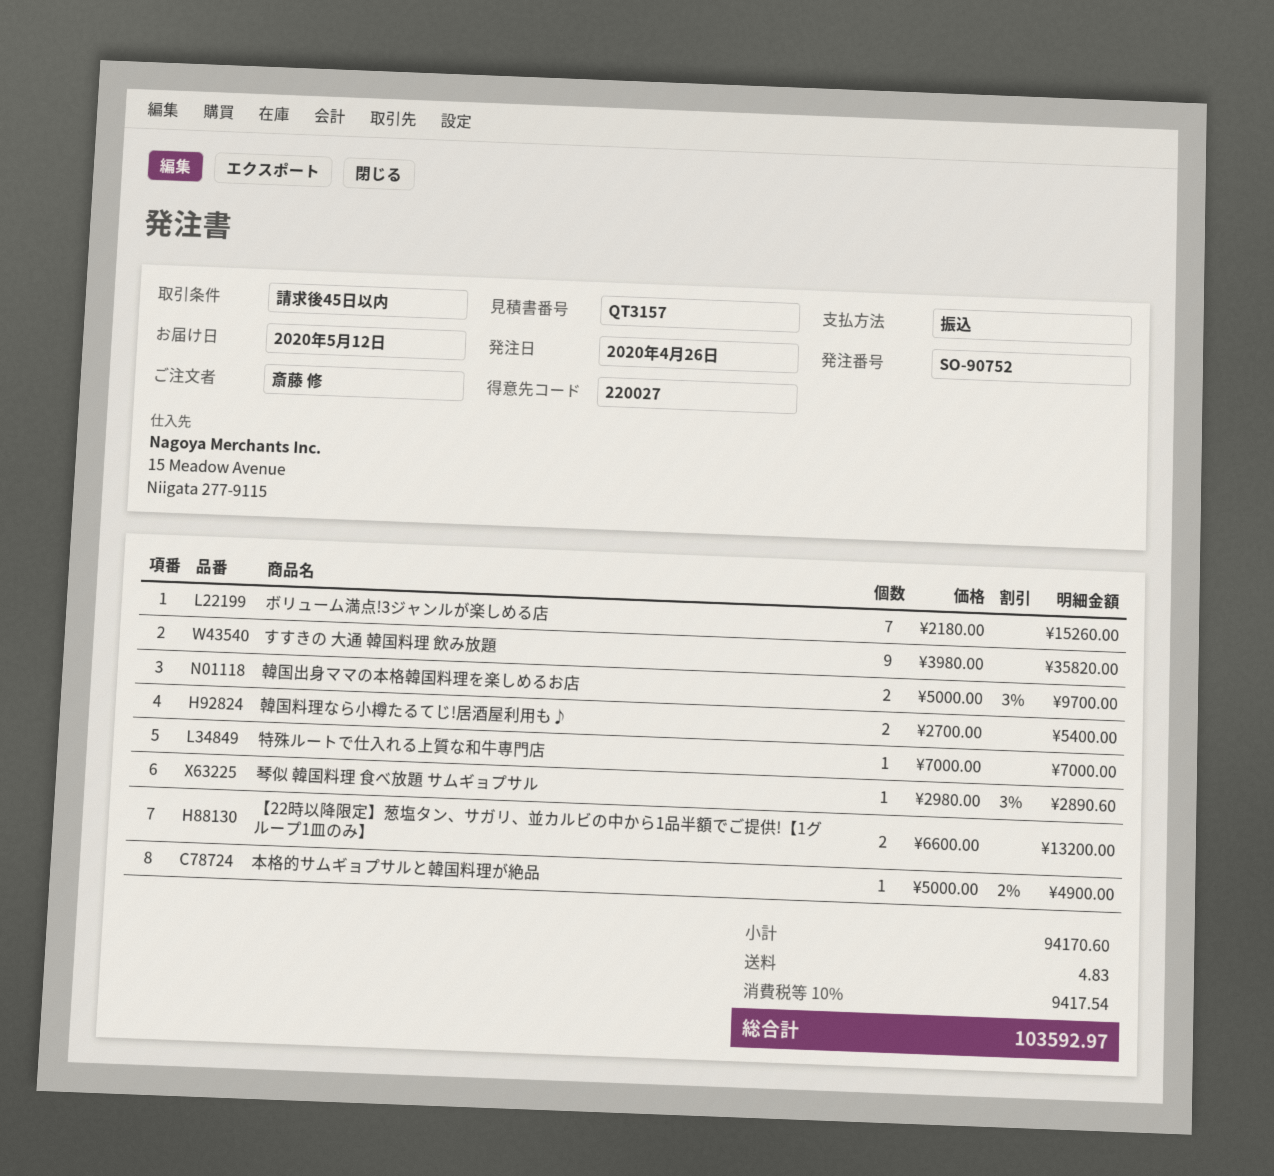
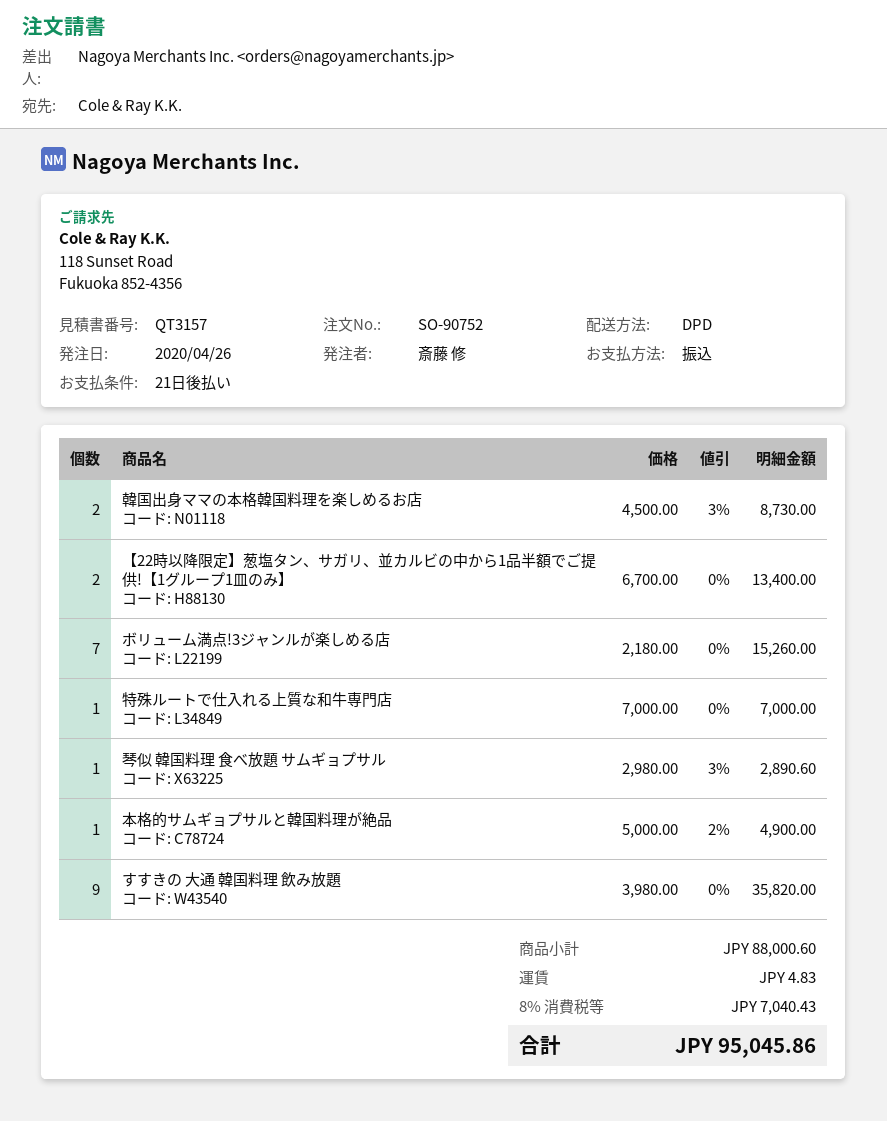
payment terms: 45 days -> 21 days
韓国出身ママの本格韓国料理を楽しめるお店: 2 x 5000.00 - 3% = 9700.00 -> 2 x 4500.00 - 3% = 8730.00
韓国料理なら小樽たるてじ!居酒屋利用も♪: 2 x 2700.00 = 5400.00 -> none
【22時以降限定】葱塩タン、サガリ、並カルビの中から1品半額でご提供!【1グループ1皿のみ】: 2 x 6600.00 = 13200.00 -> 2 x 6700.00 = 13400.00
subtotal: 94170.60 -> 88000.60
tax: 10% = 9417.54 -> 8% = 7040.43
total: 103592.97 -> 95045.86

